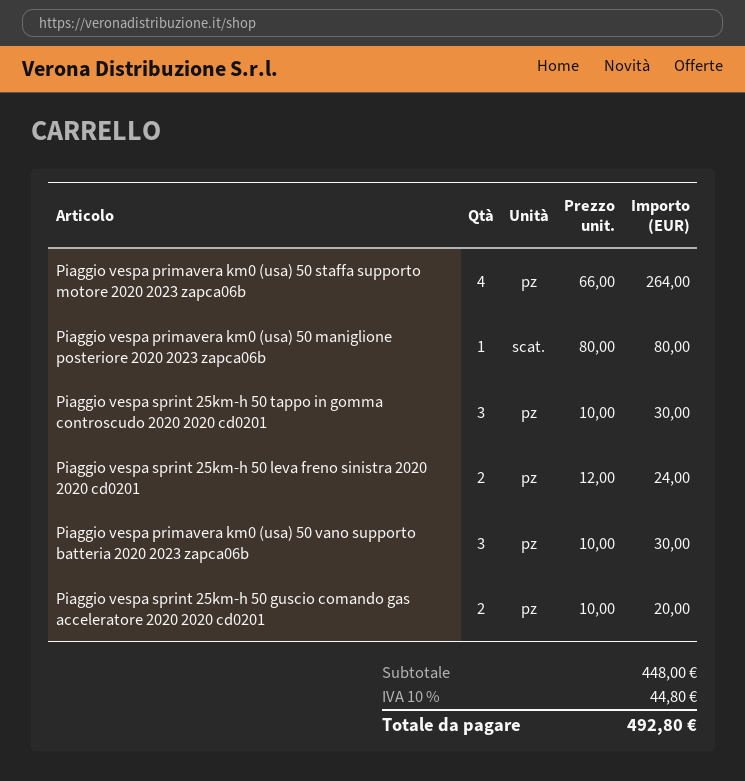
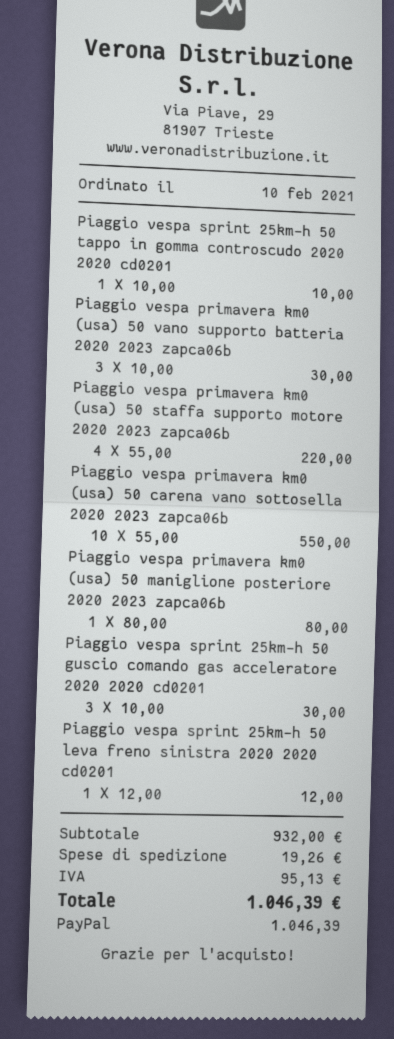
Piaggio vespa primavera km0 (usa) 50 staffa supporto motore 2020 2023 zapca06b: 4 x 66.00 = 264.00 -> 4 x 55.00 = 220.00
Piaggio vespa sprint 25km-h 50 tappo in gomma controscudo 2020 2020 cd0201: 3 x 10.00 = 30.00 -> 1 x 10.00 = 10.00
Piaggio vespa sprint 25km-h 50 leva freno sinistra 2020 2020 cd0201: 2 x 12.00 = 24.00 -> 1 x 12.00 = 12.00
Piaggio vespa sprint 25km-h 50 guscio comando gas acceleratore 2020 2020 cd0201: 2 x 10.00 = 20.00 -> 3 x 10.00 = 30.00
Piaggio vespa primavera km0 (usa) 50 carena vano sottosella 2020 2023 zapca06b: none -> 10 x 55.00 = 550.00
subtotal: 448.00 -> 932.00
shipping: none -> 19.26
tax: 44.80 -> 95.13
total: 492.80 -> 1046.39

